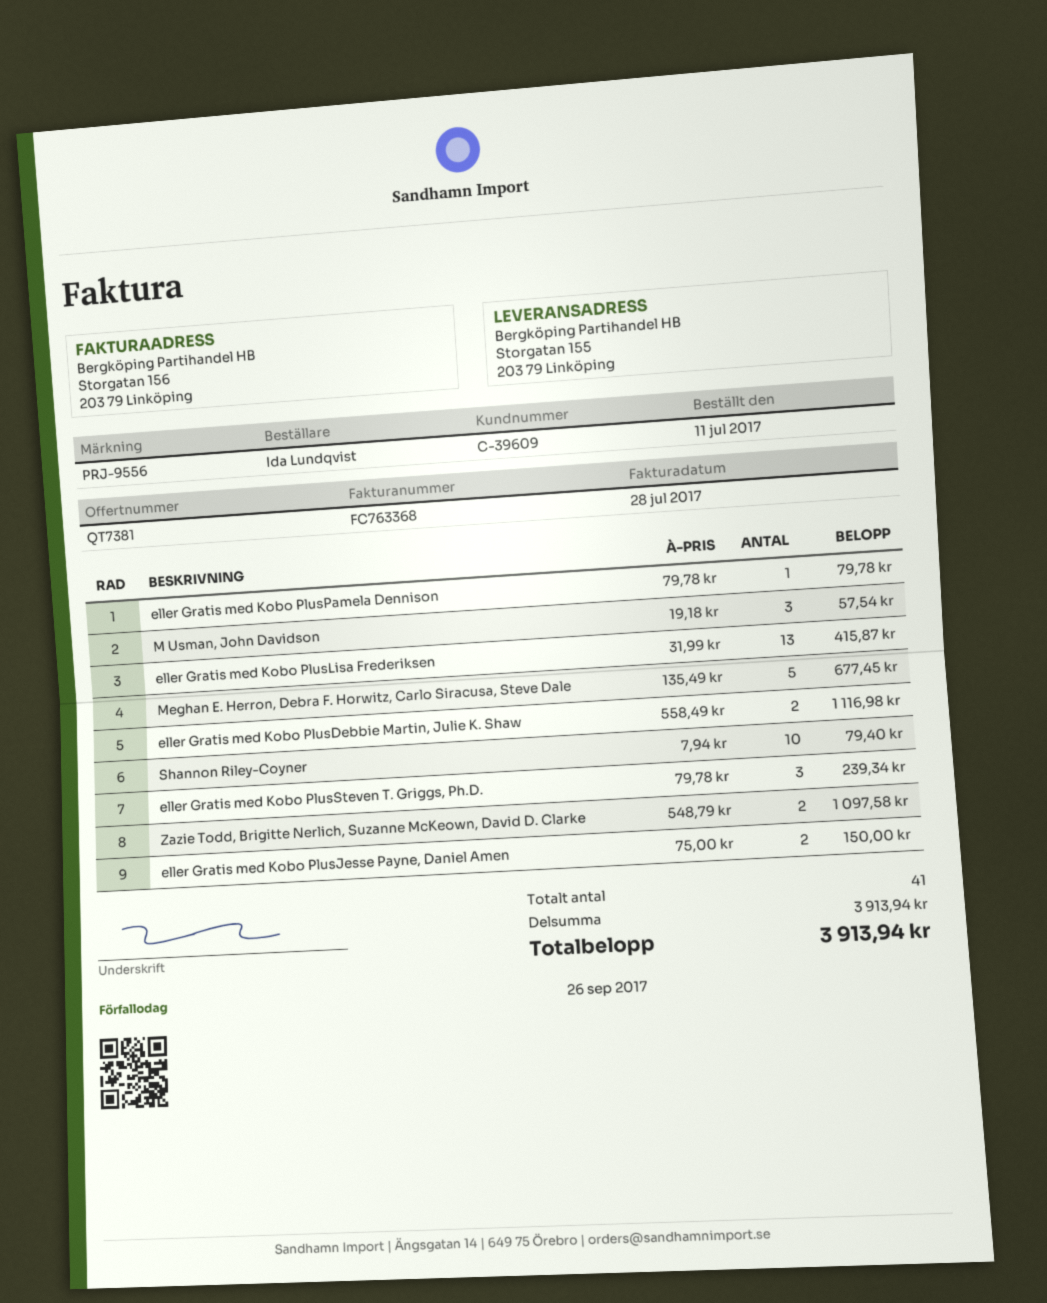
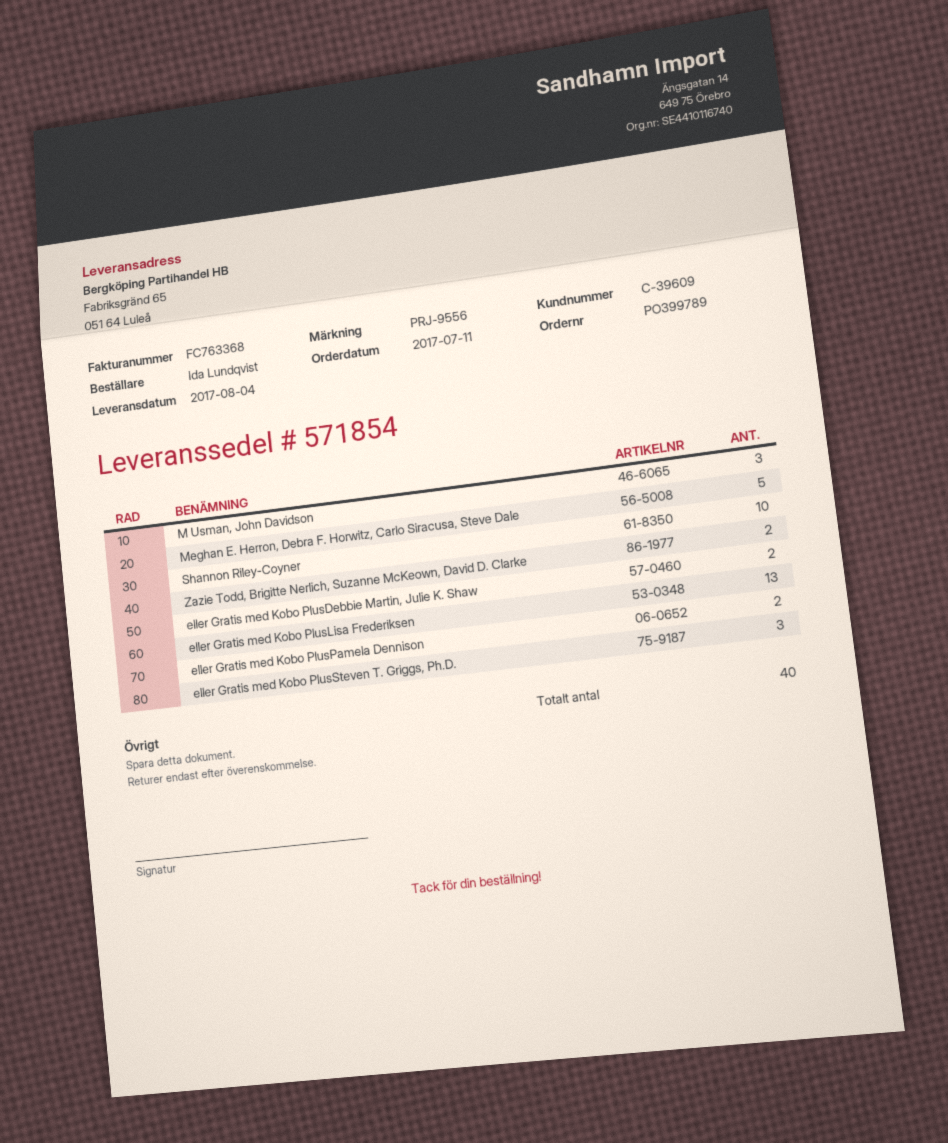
ship to: Storgatan 155, 203 79 Linköping -> Fabriksgränd 65, 051 64 Luleå
eller Gratis med Kobo PlusPamela Dennison: 1 -> 2
eller Gratis med Kobo PlusJesse Payne, Daniel Amen: 2 -> none
total quantity: 41 -> 40

